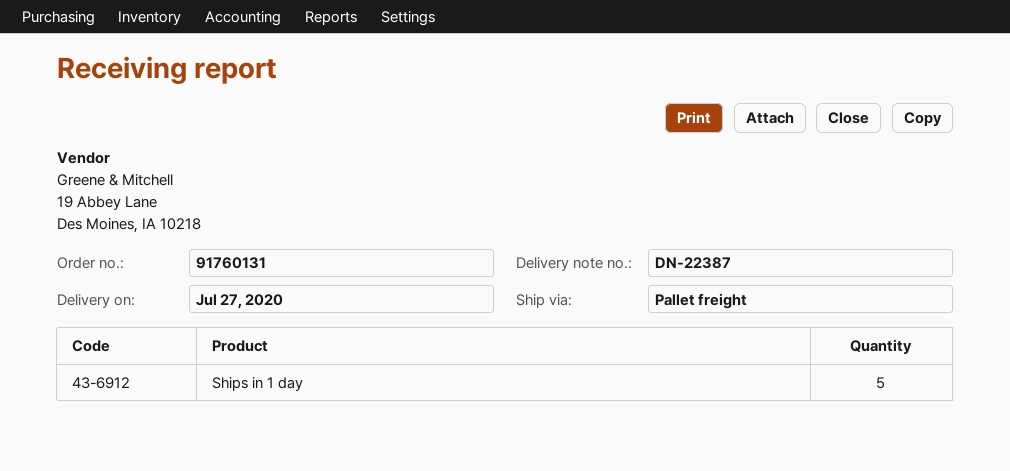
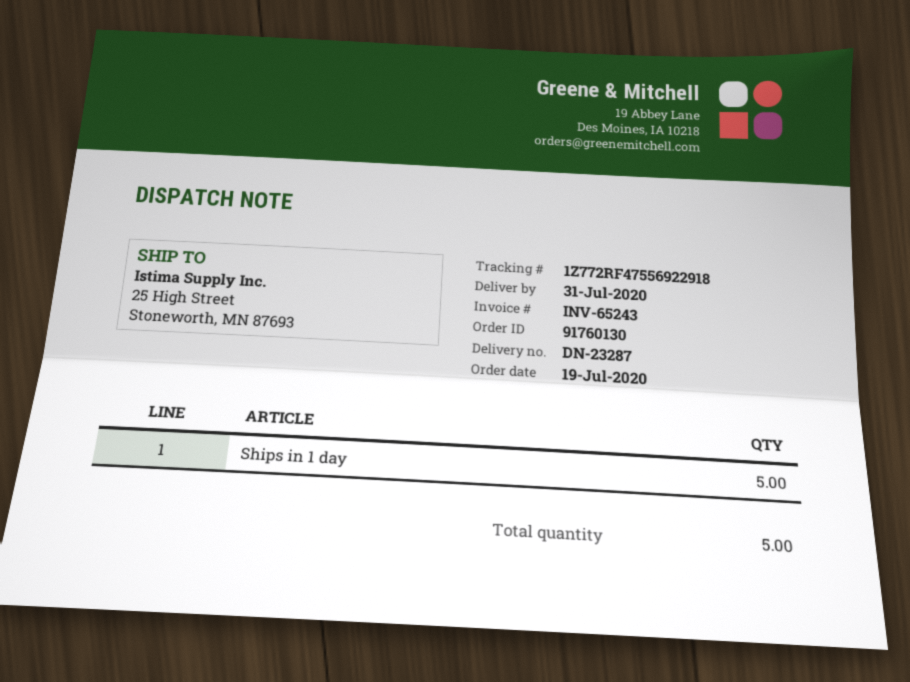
order number: 91760131 -> 91760130
delivery note number: DN-22387 -> DN-23287
delivery date: 2020-07-27 -> 2020-07-31

